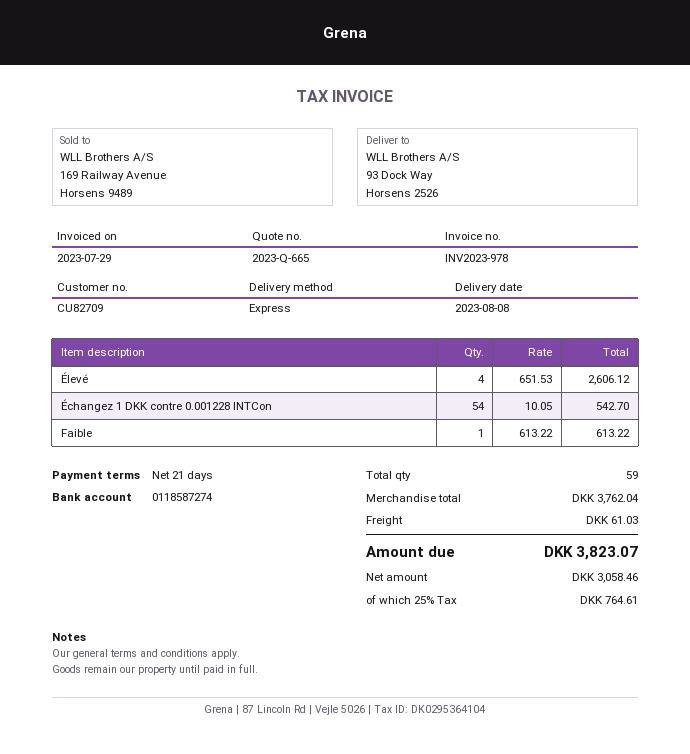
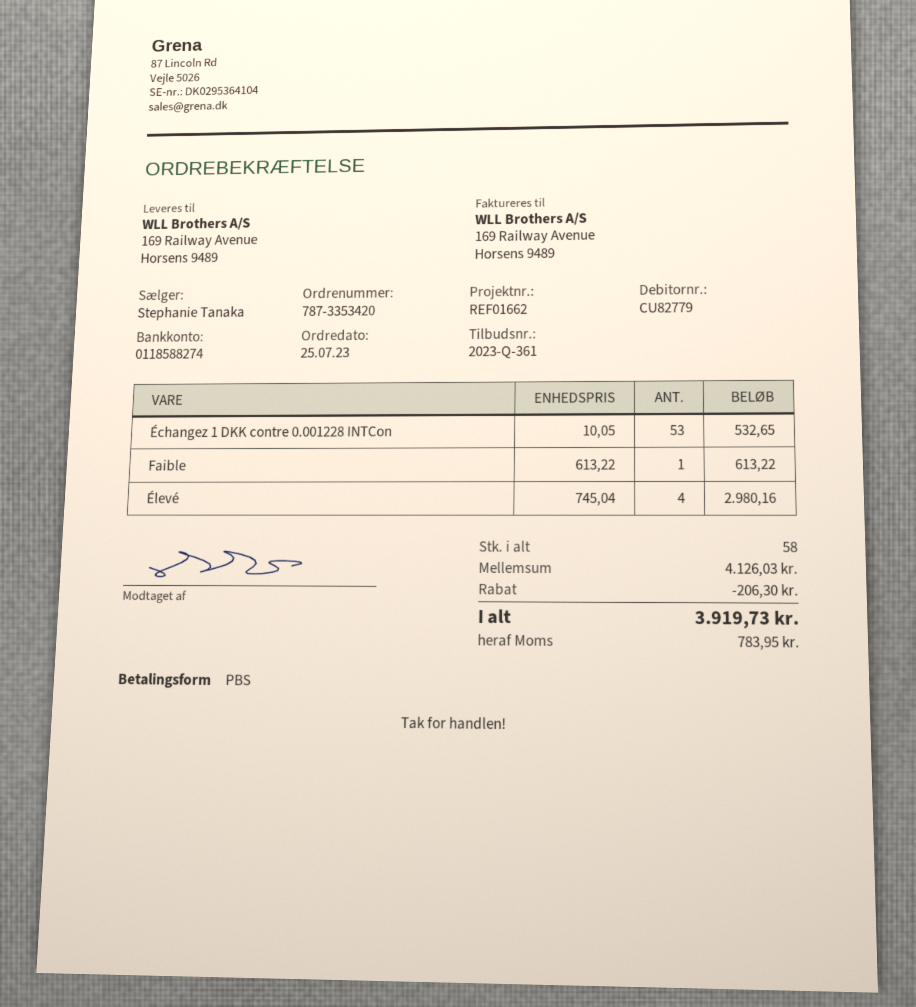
quote number: 2023-Q-665 -> 2023-Q-361
customer number: CU82709 -> CU82779
bank account: 0118587274 -> 0118588274
ship to: 93 Dock Way, Horsens 2526 -> 169 Railway Avenue, Horsens 9489
Élevé: 4 x 651.53 = 2606.12 -> 4 x 745.04 = 2980.16
Échangez 1 DKK contre 0.001228 INTCon: 54 x 10.05 = 542.70 -> 53 x 10.05 = 532.65
total quantity: 59 -> 58
subtotal: 3762.04 -> 4126.03
discount: none -> 206.30
shipping: 61.03 -> none
tax: 764.61 -> 783.95
total: 3823.07 -> 3919.73

